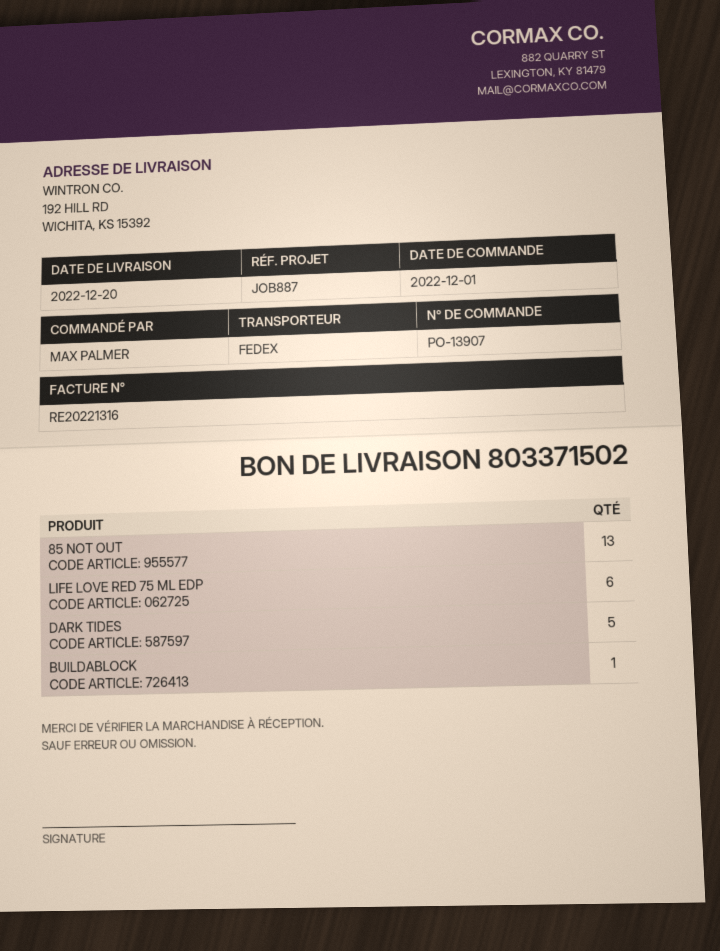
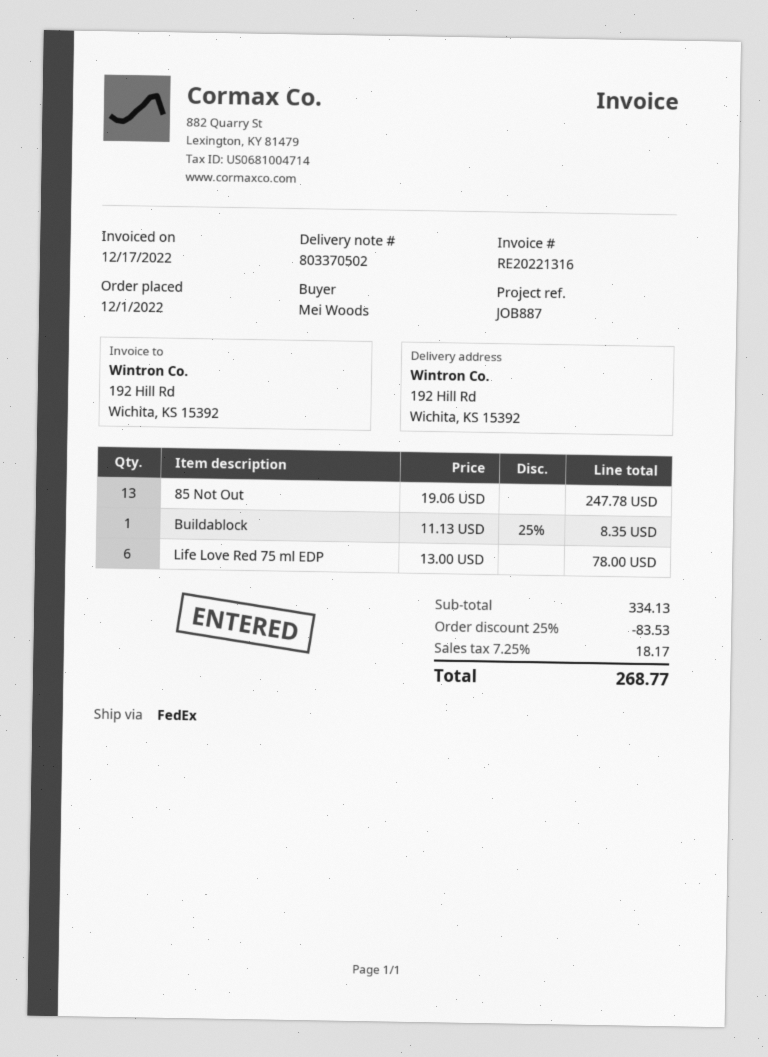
delivery note number: 803371502 -> 803370502
ordered by: MAX PALMER -> Mei Woods
DARK TIDES: 5 -> none

